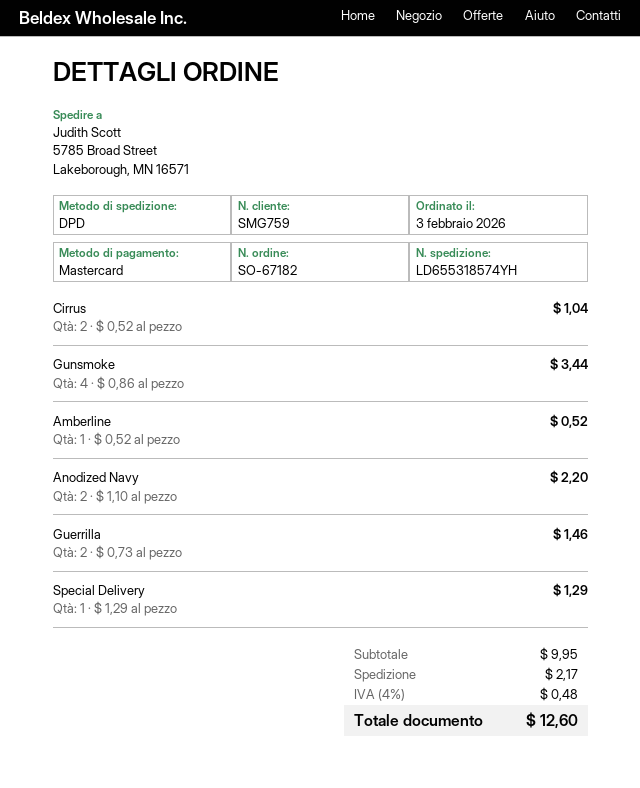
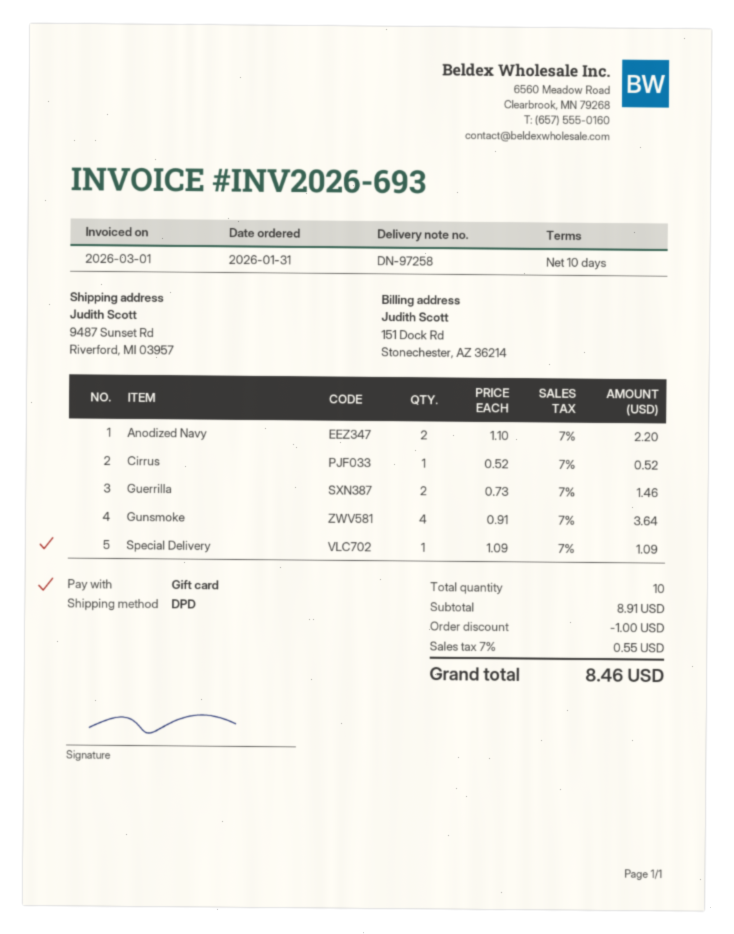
order date: 2026-02-03 -> 2026-01-31
payment method: Mastercard -> gift card
ship to: 5785 Broad Street, Lakeborough, MN 16571 -> 9487 Sunset Rd, Riverford, MI 03957
Cirrus: 2 x 0.52 = 1.04 -> 1 x 0.52 = 0.52
Gunsmoke: 4 x 0.86 = 3.44 -> 4 x 0.91 = 3.64
Amberline: 1 x 0.52 = 0.52 -> none
Special Delivery: 1 x 1.29 = 1.29 -> 1 x 1.09 = 1.09
subtotal: 9.95 -> 8.91
discount: none -> 1.00
shipping: 2.17 -> none
tax: 4% = 0.48 -> 7% = 0.55
total: 12.60 -> 8.46

